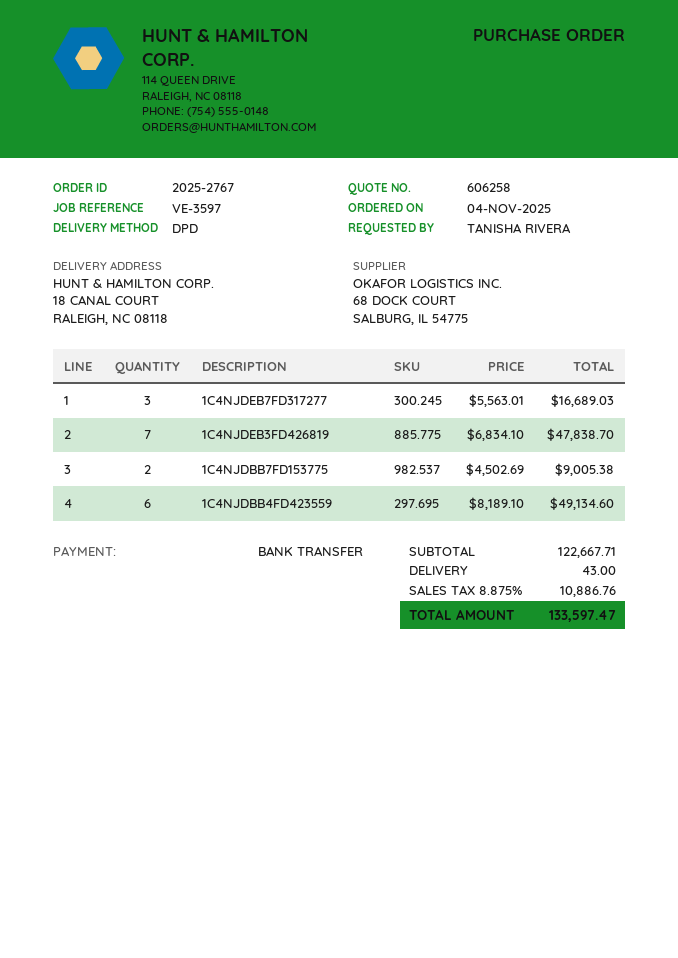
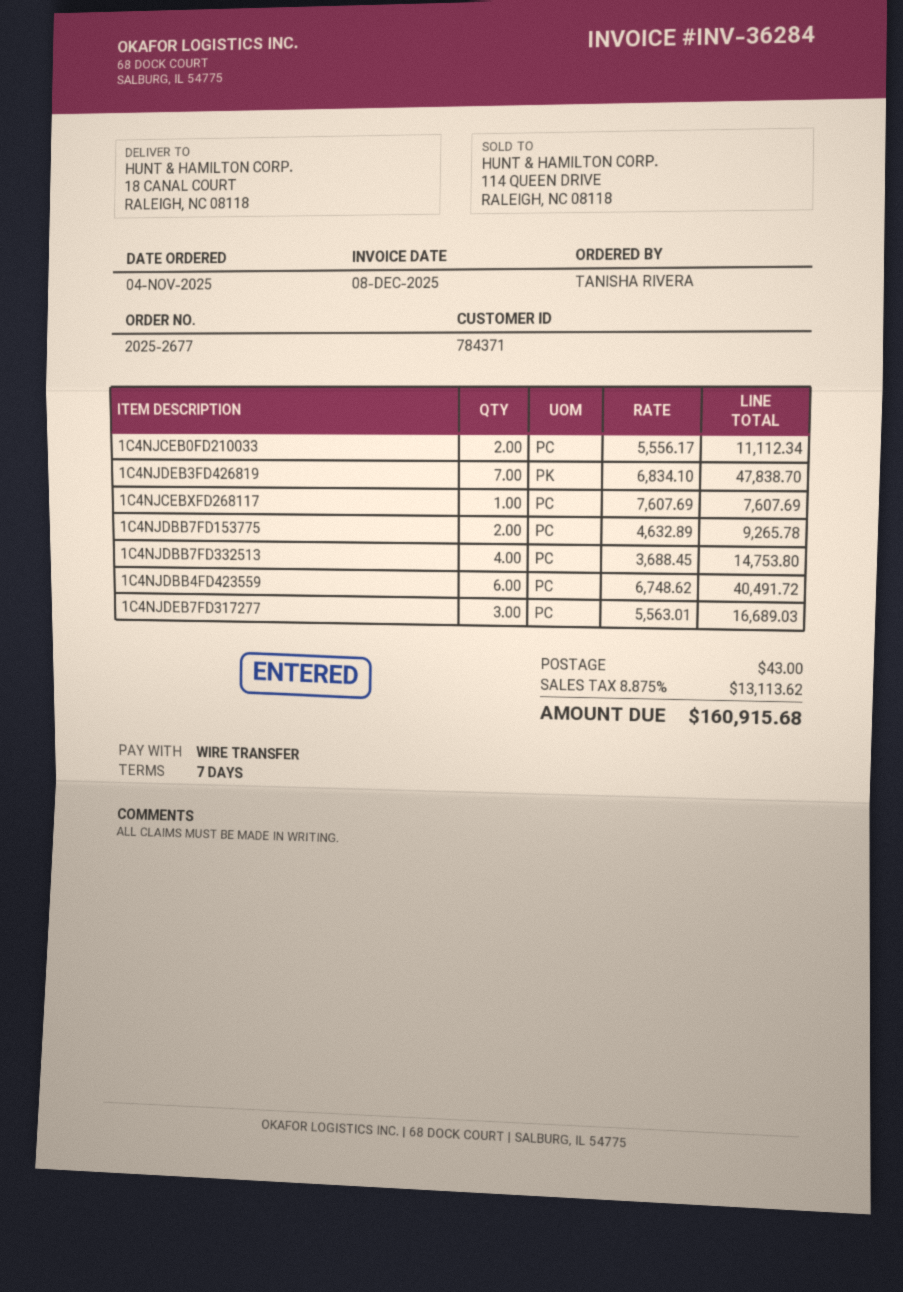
order number: 2025-2767 -> 2025-2677
1C4NJDBB7FD153775: 2 x 4502.69 = 9005.38 -> 2 x 4632.89 = 9265.78
1C4NJDBB4FD423559: 6 x 8189.10 = 49134.60 -> 6 x 6748.62 = 40491.72
1C4NJCEB0FD210033: none -> 2 x 5556.17 = 11112.34
1C4NJCEBXFD268117: none -> 1 x 7607.69 = 7607.69
1C4NJDBB7FD332513: none -> 4 x 3688.45 = 14753.80
tax: 8.875% = 10886.76 -> 8.875% = 13113.62
total: 133597.47 -> 160915.68

